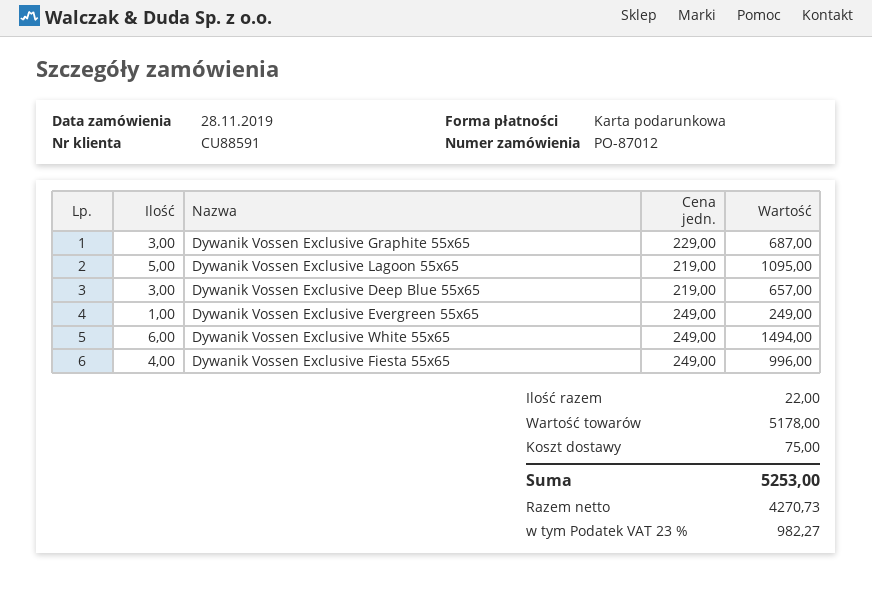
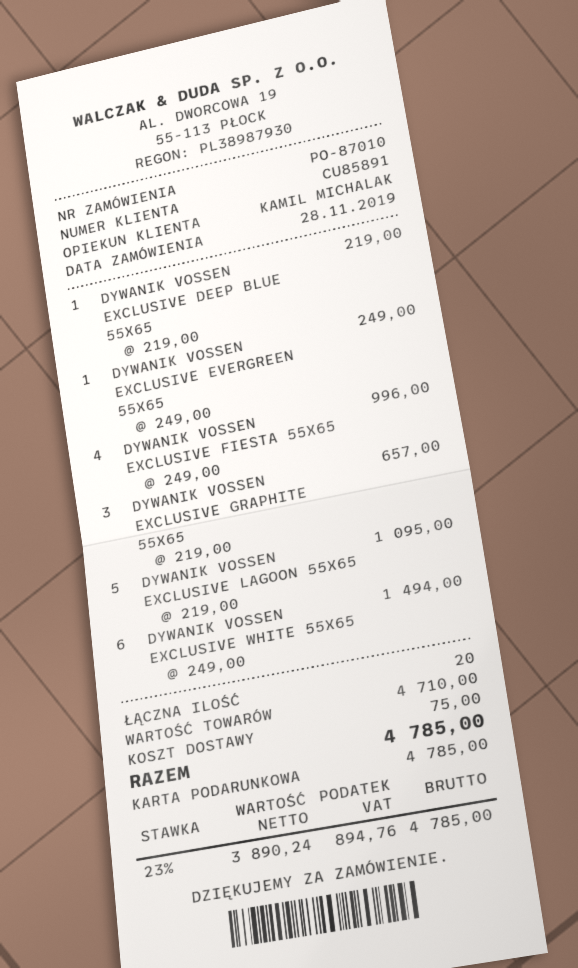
order number: PO-87012 -> PO-87010
customer number: CU88591 -> CU85891
Dywanik Vossen Exclusive Graphite 55x65: 3 x 229.00 = 687.00 -> 3 x 219.00 = 657.00
Dywanik Vossen Exclusive Deep Blue 55x65: 3 x 219.00 = 657.00 -> 1 x 219.00 = 219.00
total quantity: 22 -> 20
subtotal: 5178.00 -> 4710.00
net: 4270.73 -> 3890.24
tax: 23% = 982.27 -> 23% = 894.76
total: 5253.00 -> 4785.00

